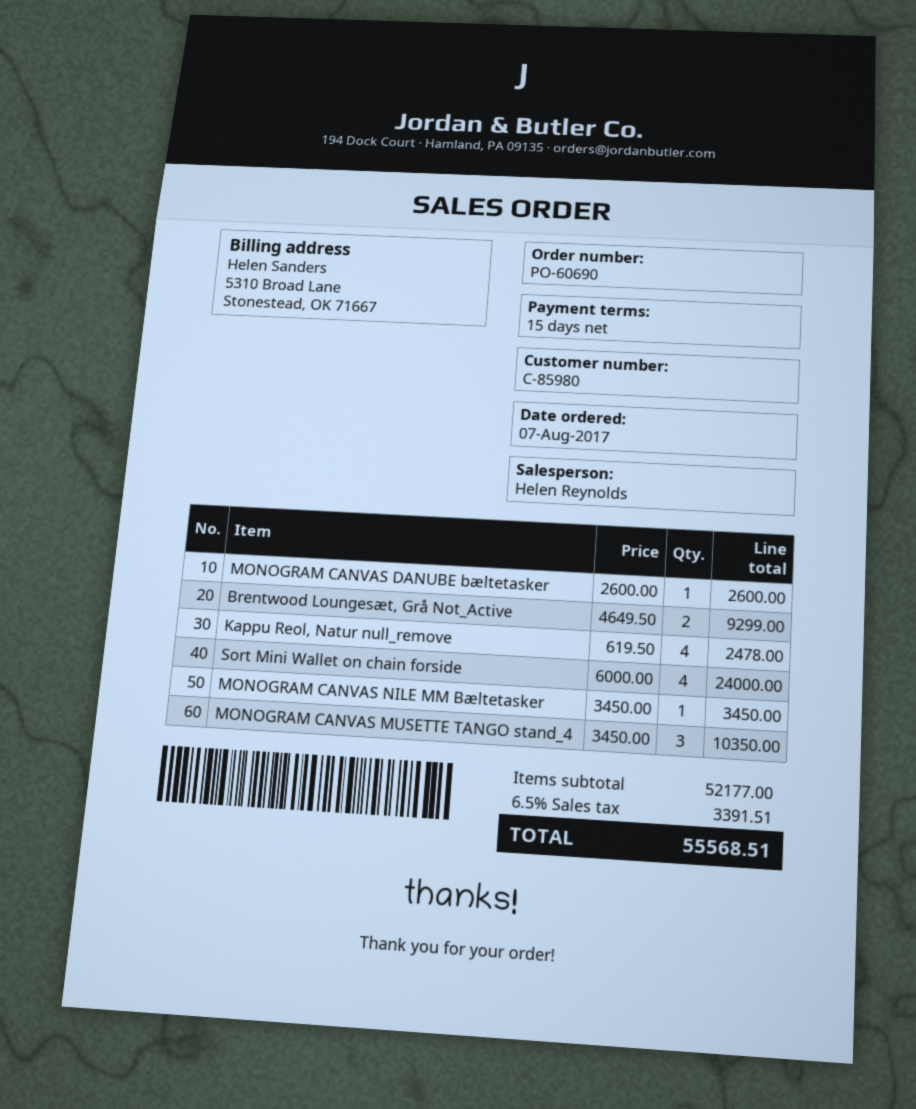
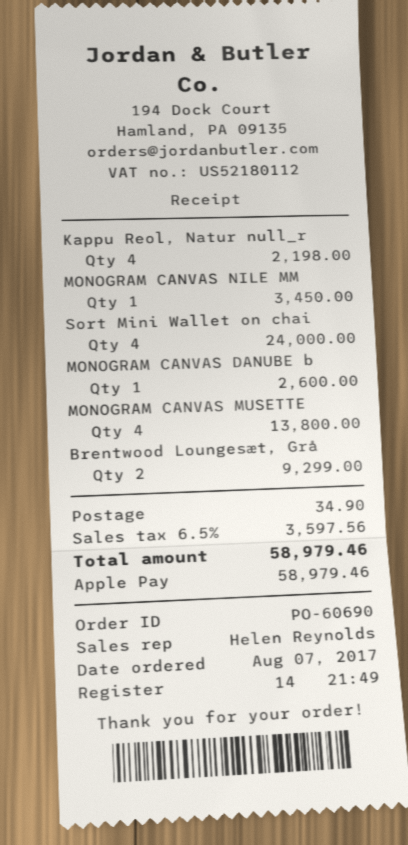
Kappu Reol, Natur null_remove: 4 for 2478.00 -> 4 for 2198.00
MONOGRAM CANVAS MUSETTE TANGO stand_4: 3 for 10350.00 -> 4 for 13800.00
shipping: none -> 34.90
tax: 6.5% = 3391.51 -> 6.5% = 3597.56
total: 55568.51 -> 58979.46

